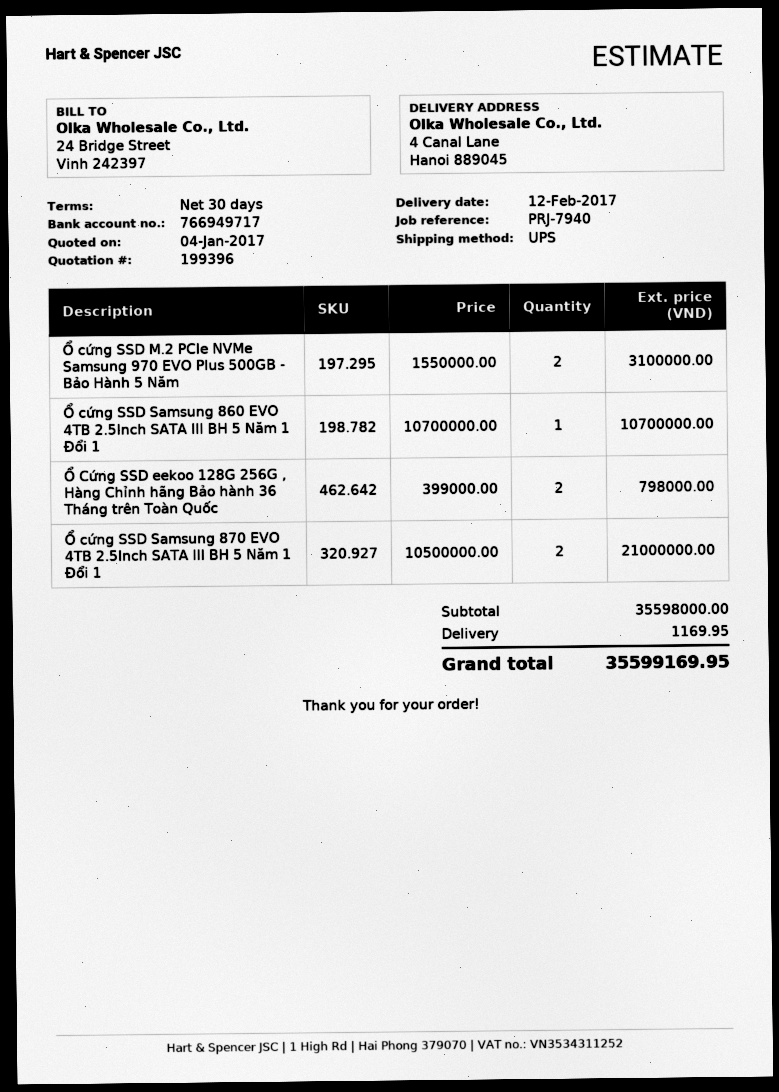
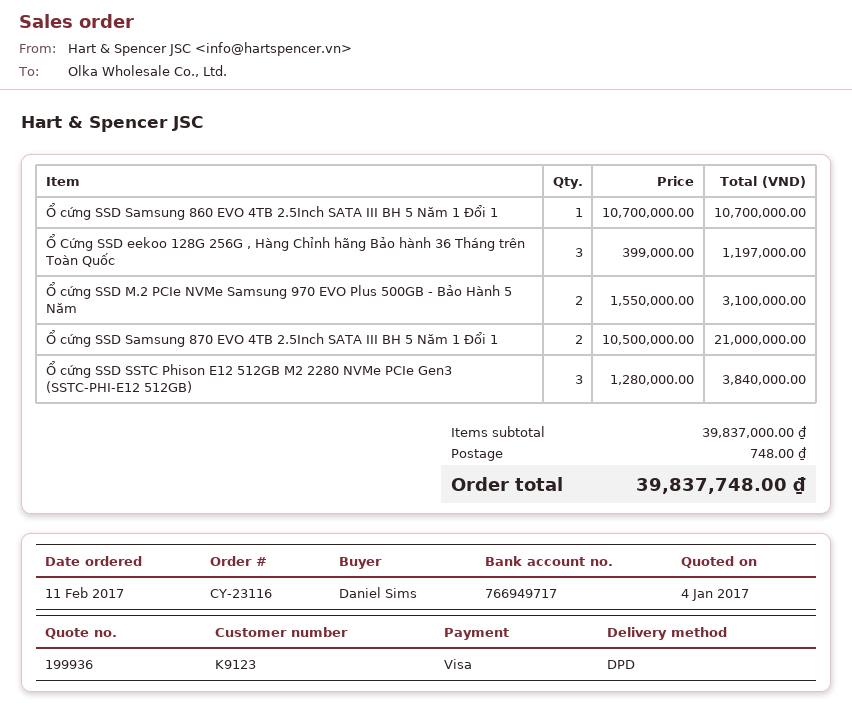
quote number: 199396 -> 199936
shipping method: UPS -> DPD
Ổ Cứng SSD eekoo 128G 256G , Hàng Chỉnh hãng Bảo hành 36 Tháng trên Toàn Quốc: 2 x 399000.00 = 798000.00 -> 3 x 399000.00 = 1197000.00
Ổ cứng SSD SSTC Phison E12 512GB M2 2280 NVMe PCIe Gen3 (SSTC-PHI-E12 512GB): none -> 3 x 1280000.00 = 3840000.00
subtotal: 35598000.00 -> 39837000.00
shipping: 1169.95 -> 748.00
total: 35599169.95 -> 39837748.00

